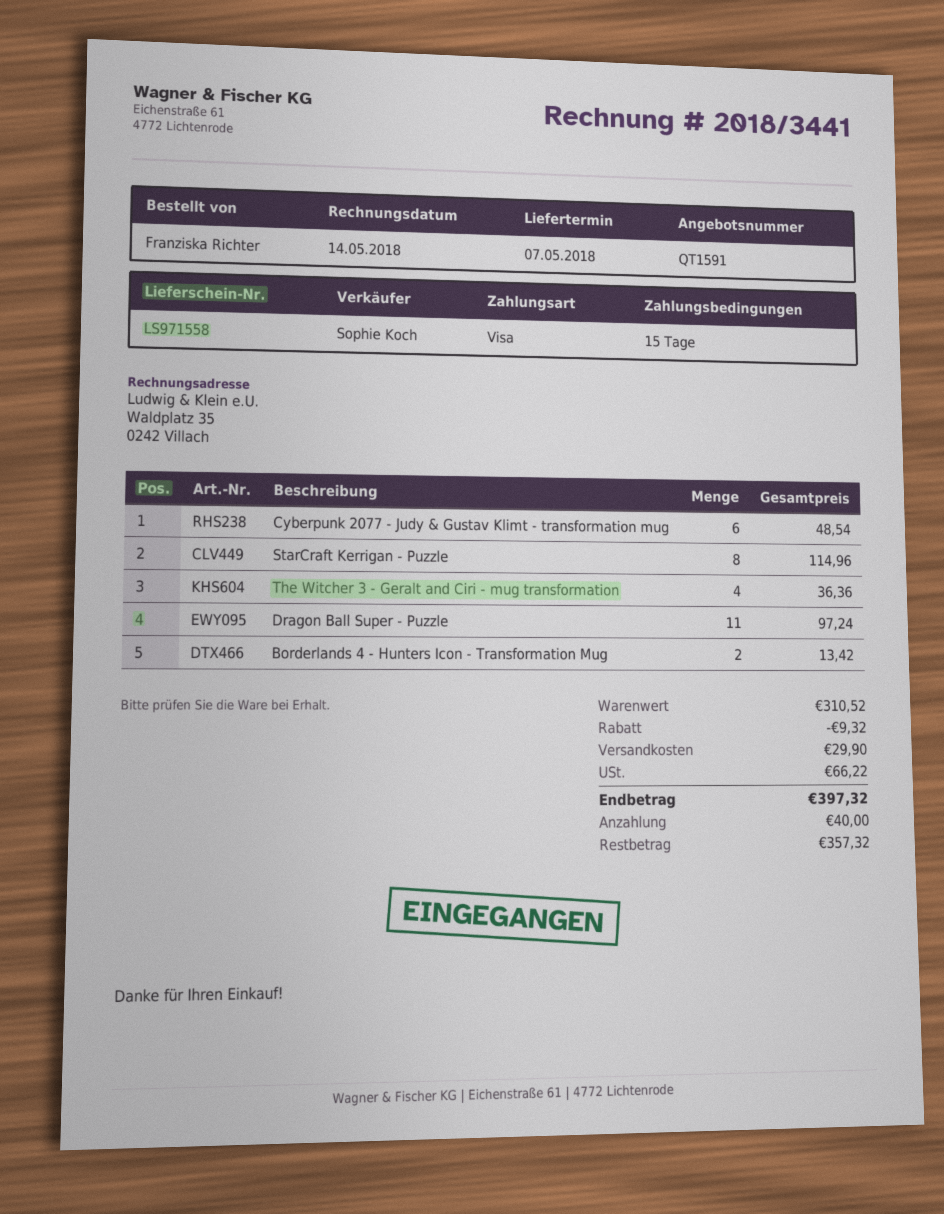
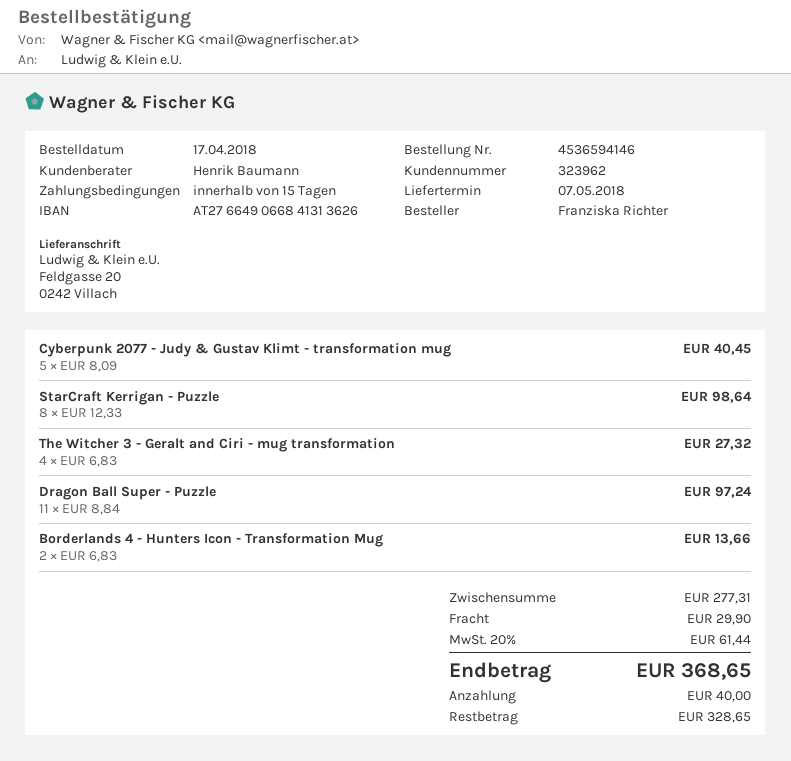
sales rep: Sophie Koch -> Henrik Baumann
Cyberpunk 2077 - Judy & Gustav Klimt - transformation mug: 6 for 48.54 -> 5 for 40.45
StarCraft Kerrigan - Puzzle: 8 for 114.96 -> 8 for 98.64
The Witcher 3 - Geralt and Ciri - mug transformation: 4 for 36.36 -> 4 for 27.32
Borderlands 4 - Hunters Icon - Transformation Mug: 2 for 13.42 -> 2 for 13.66
subtotal: 310.52 -> 277.31
discount: 9.32 -> none
tax: 66.22 -> 61.44
total: 397.32 -> 368.65
balance: 357.32 -> 328.65

